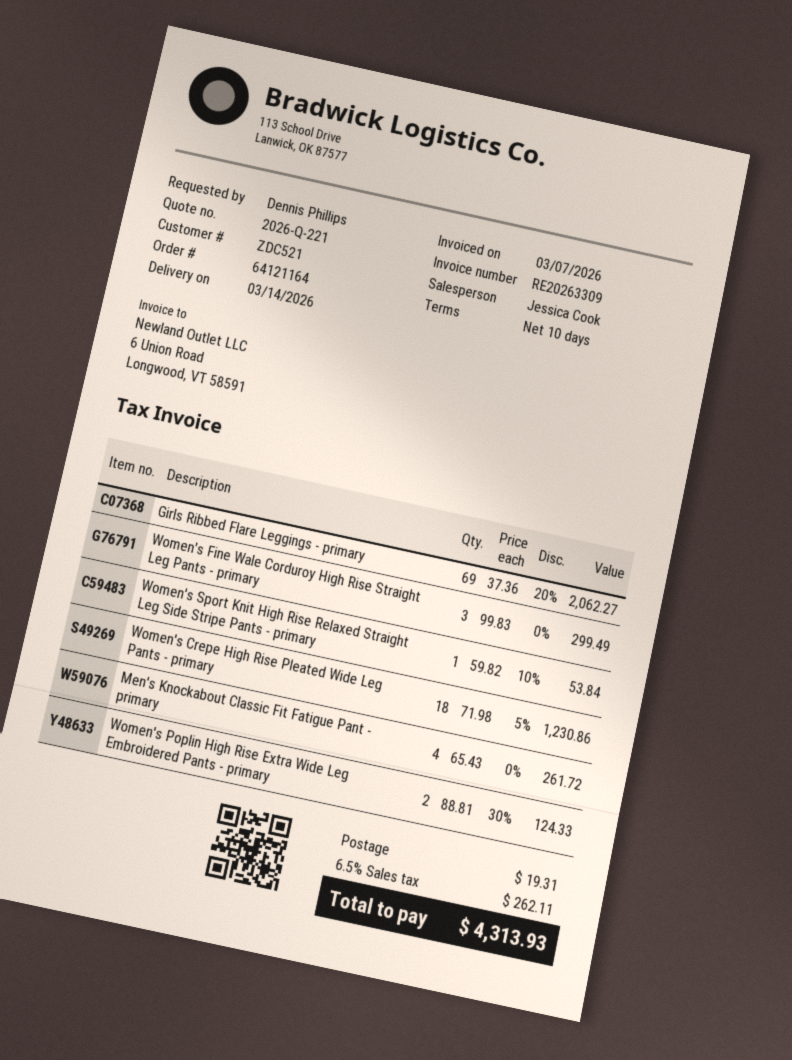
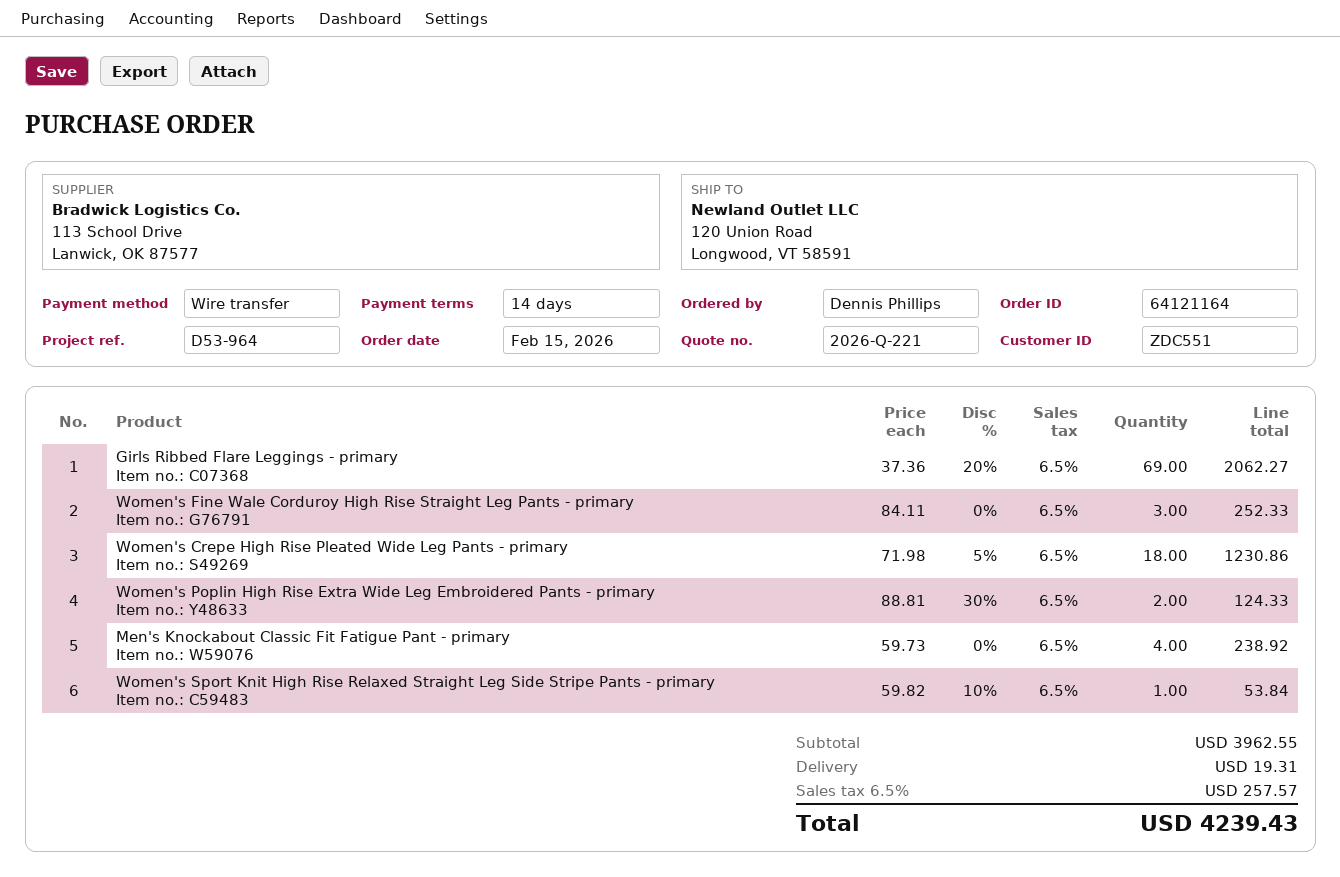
payment terms: 10 days -> 14 days
customer number: ZDC521 -> ZDC551
Women's Fine Wale Corduroy High Rise Straight Leg Pants - primary: 3 x 99.83 = 299.49 -> 3 x 84.11 = 252.33
Men's Knockabout Classic Fit Fatigue Pant - primary: 4 x 65.43 = 261.72 -> 4 x 59.73 = 238.92
tax: 6.5% = 262.11 -> 6.5% = 257.57
total: 4313.93 -> 4239.43

